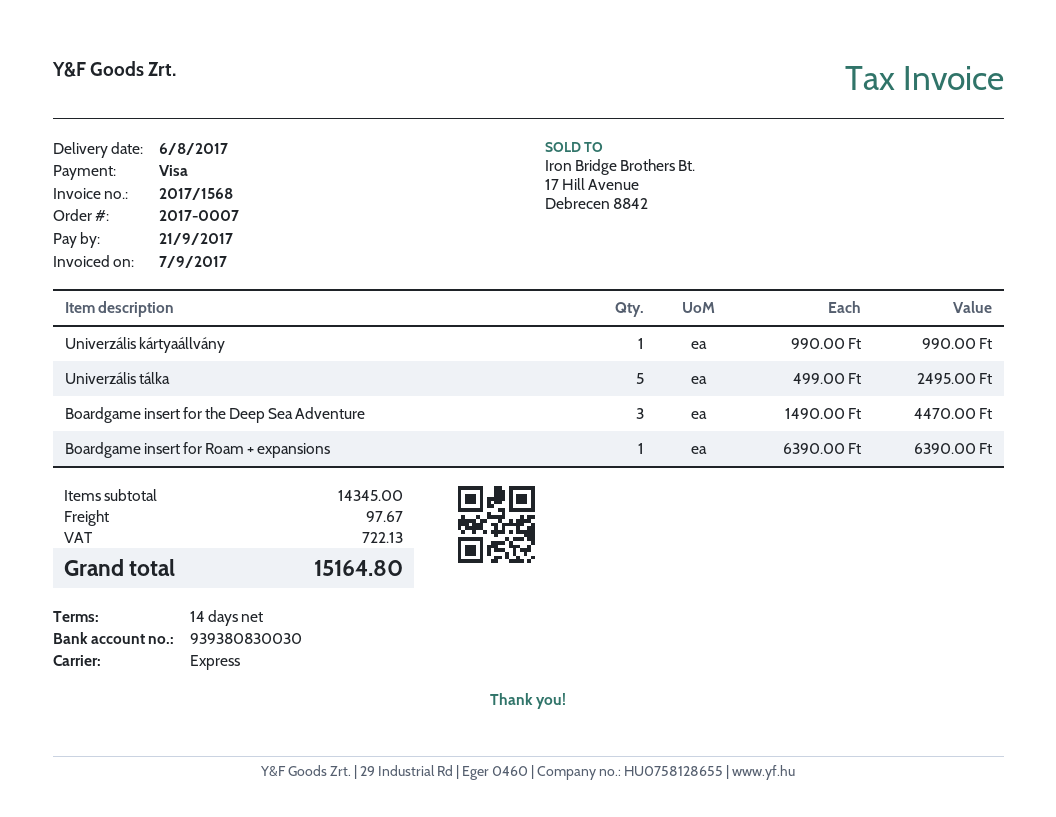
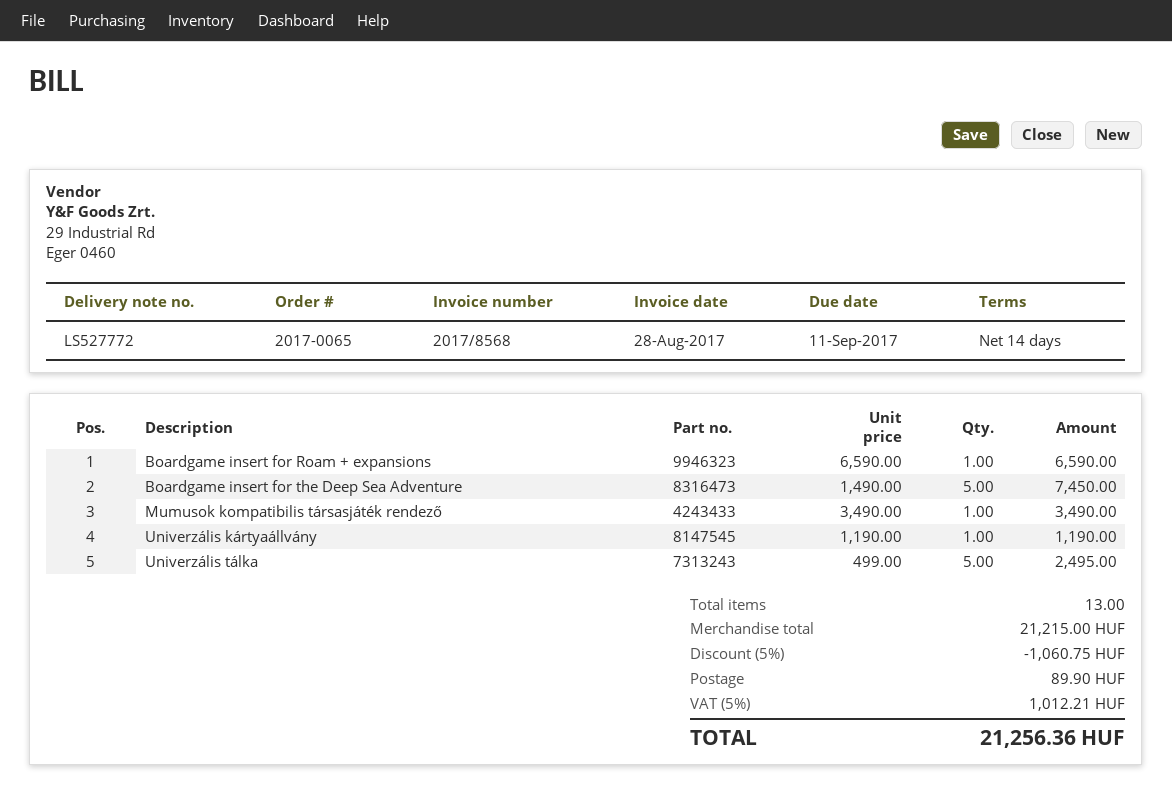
order number: 2017-0007 -> 2017-0065
invoice number: 2017/1568 -> 2017/8568
invoice date: 2017-09-07 -> 2017-08-28
due date: 2017-09-21 -> 2017-09-11
Univerzális kártyaállvány: 1 x 990.00 = 990.00 -> 1 x 1190.00 = 1190.00
Boardgame insert for the Deep Sea Adventure: 3 x 1490.00 = 4470.00 -> 5 x 1490.00 = 7450.00
Boardgame insert for Roam + expansions: 1 x 6390.00 = 6390.00 -> 1 x 6590.00 = 6590.00
Mumusok kompatibilis társasjáték rendező: none -> 1 x 3490.00 = 3490.00
subtotal: 14345.00 -> 21215.00
discount: none -> 5% = 1060.75
shipping: 97.67 -> 89.90
tax: 722.13 -> 1012.21
total: 15164.80 -> 21256.36

